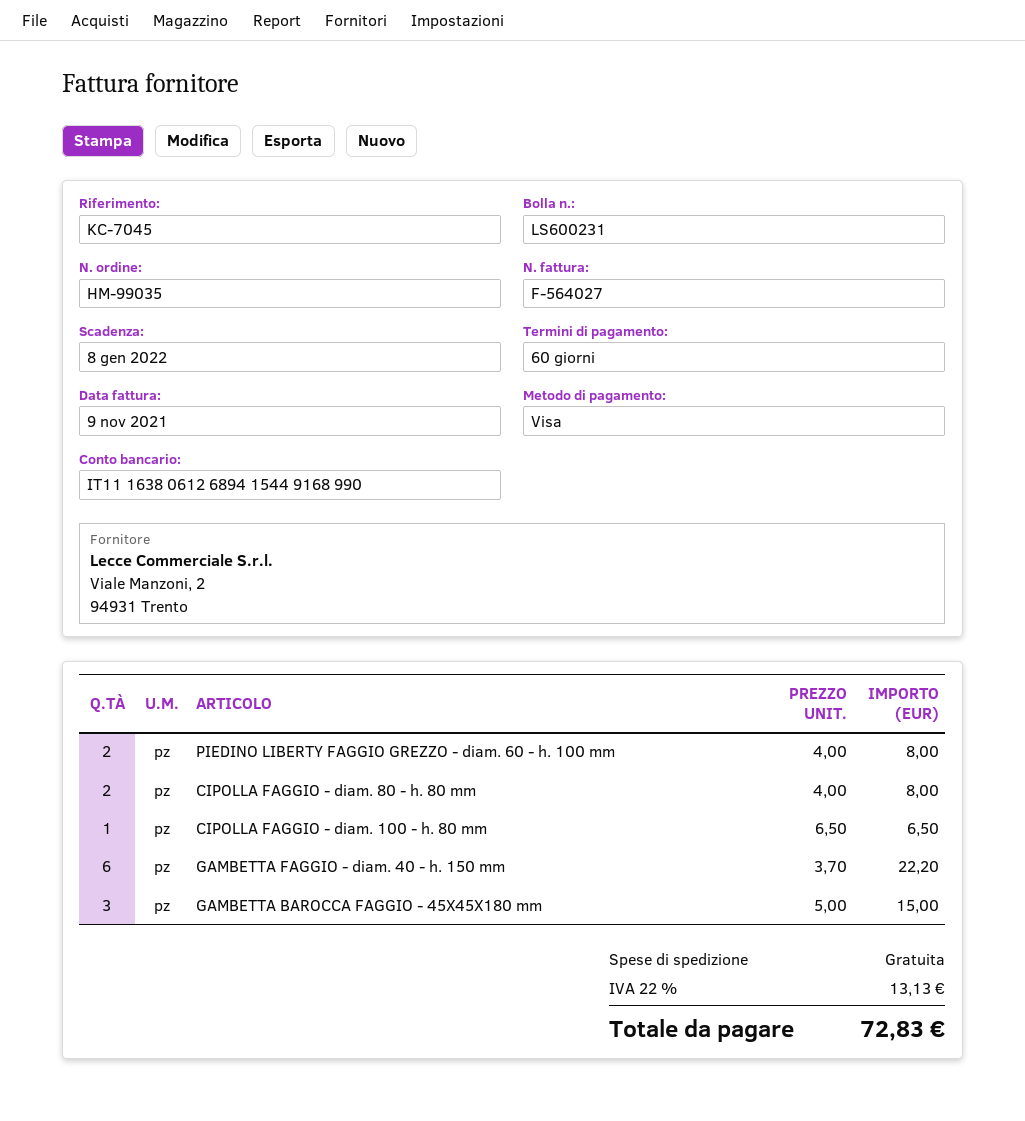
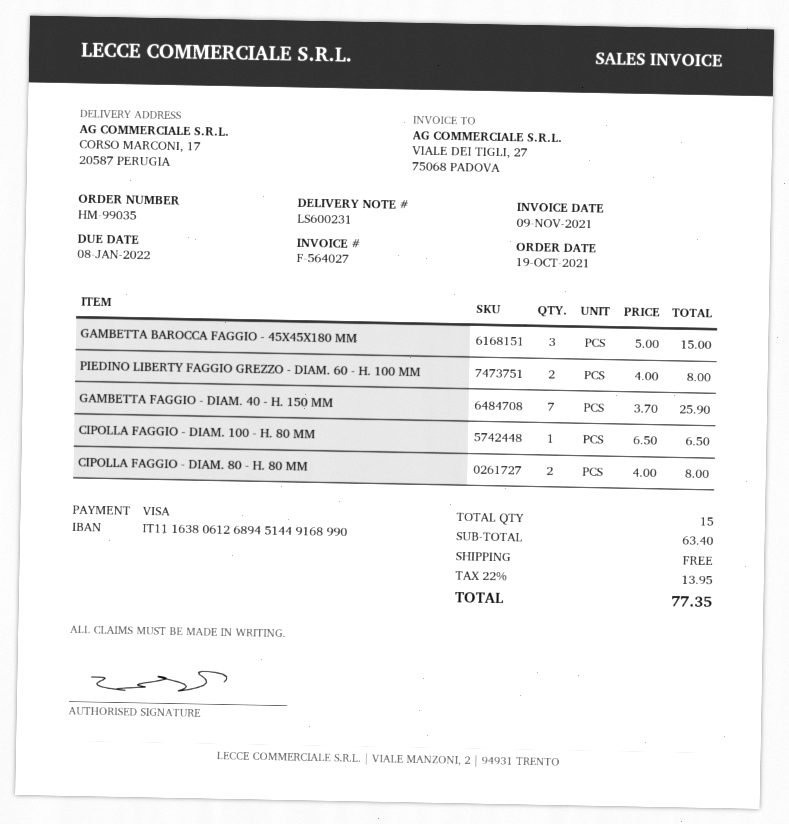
bank account: IT1116380612689415449168990 -> IT1116380612689451449168990
GAMBETTA FAGGIO - diam. 40 - h. 150 mm: 6 x 3.70 = 22.20 -> 7 x 3.70 = 25.90
tax: 22% = 13.13 -> 22% = 13.95
total: 72.83 -> 77.35

